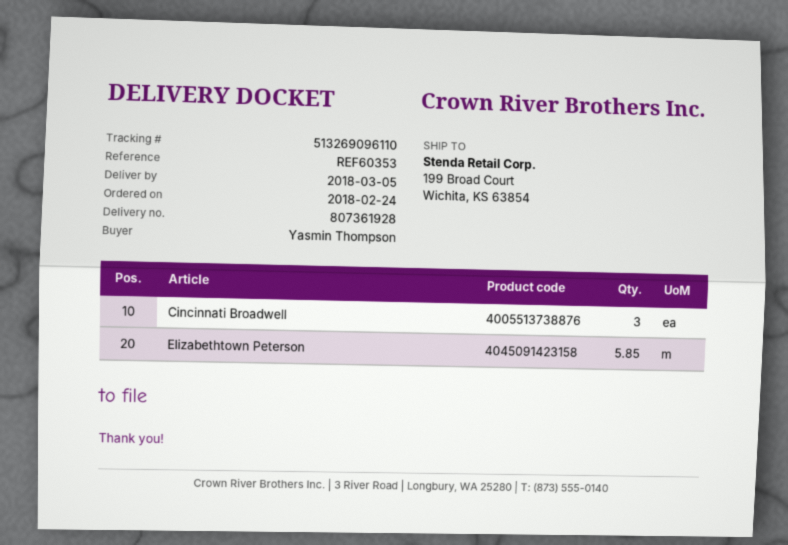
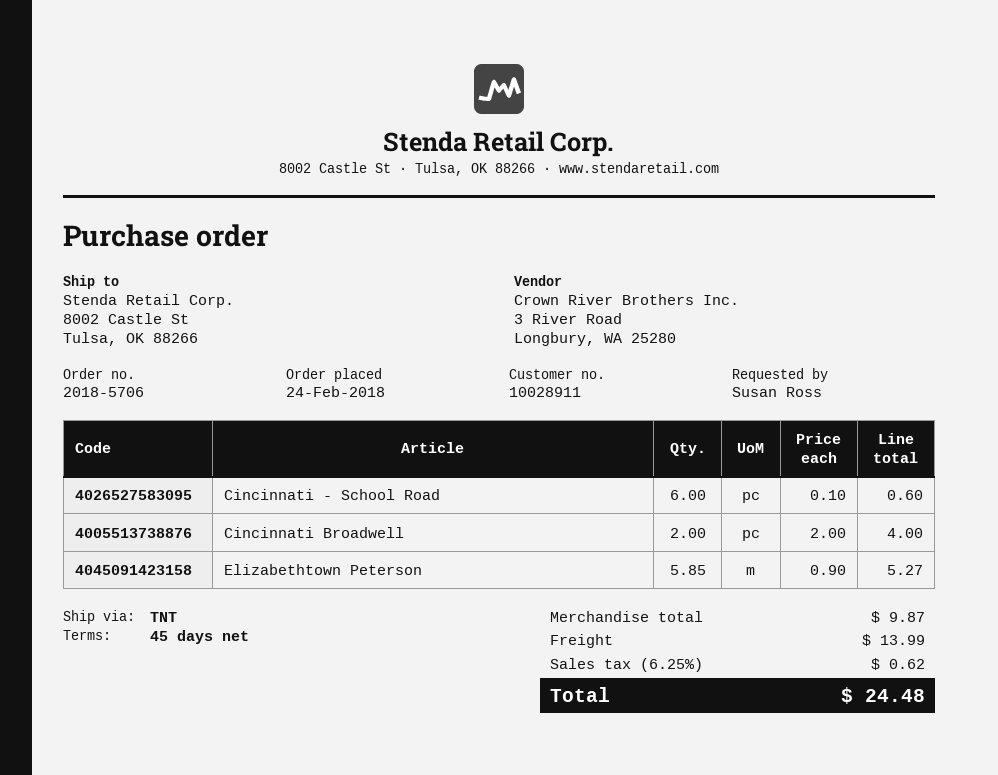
ordered by: Yasmin Thompson -> Susan Ross
ship to: 199 Broad Court, Wichita, KS 63854 -> 8002 Castle St, Tulsa, OK 88266
Cincinnati Broadwell: 3 -> 2
Cincinnati - School Road: none -> 6

